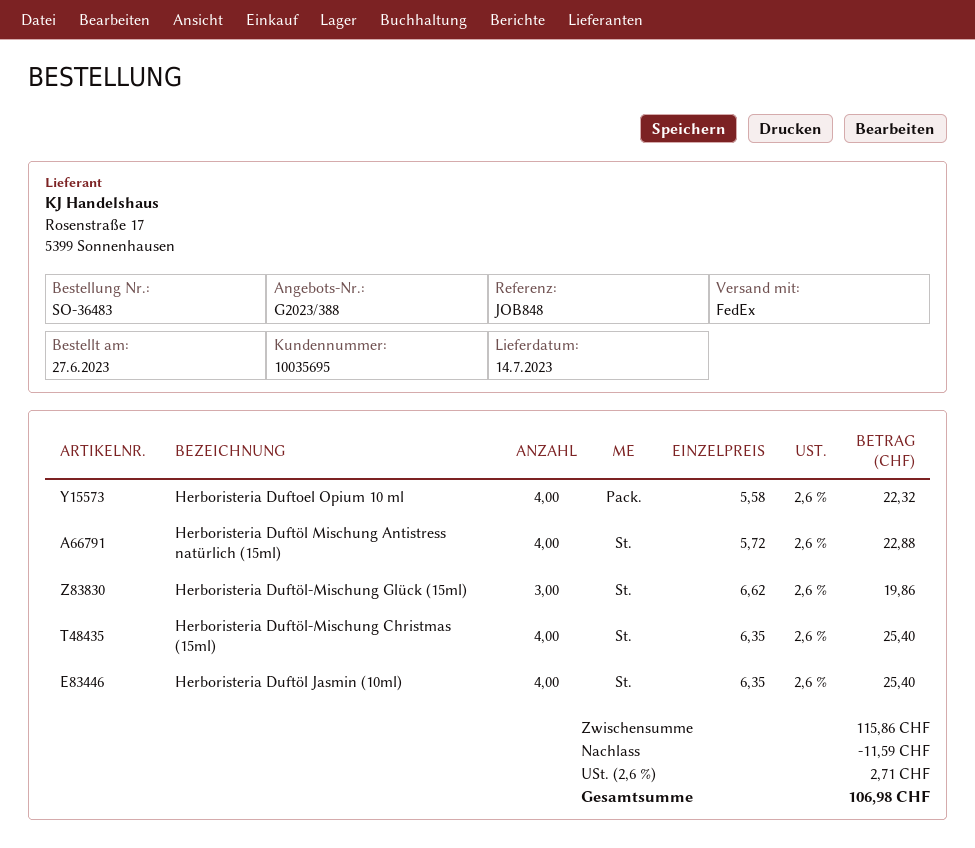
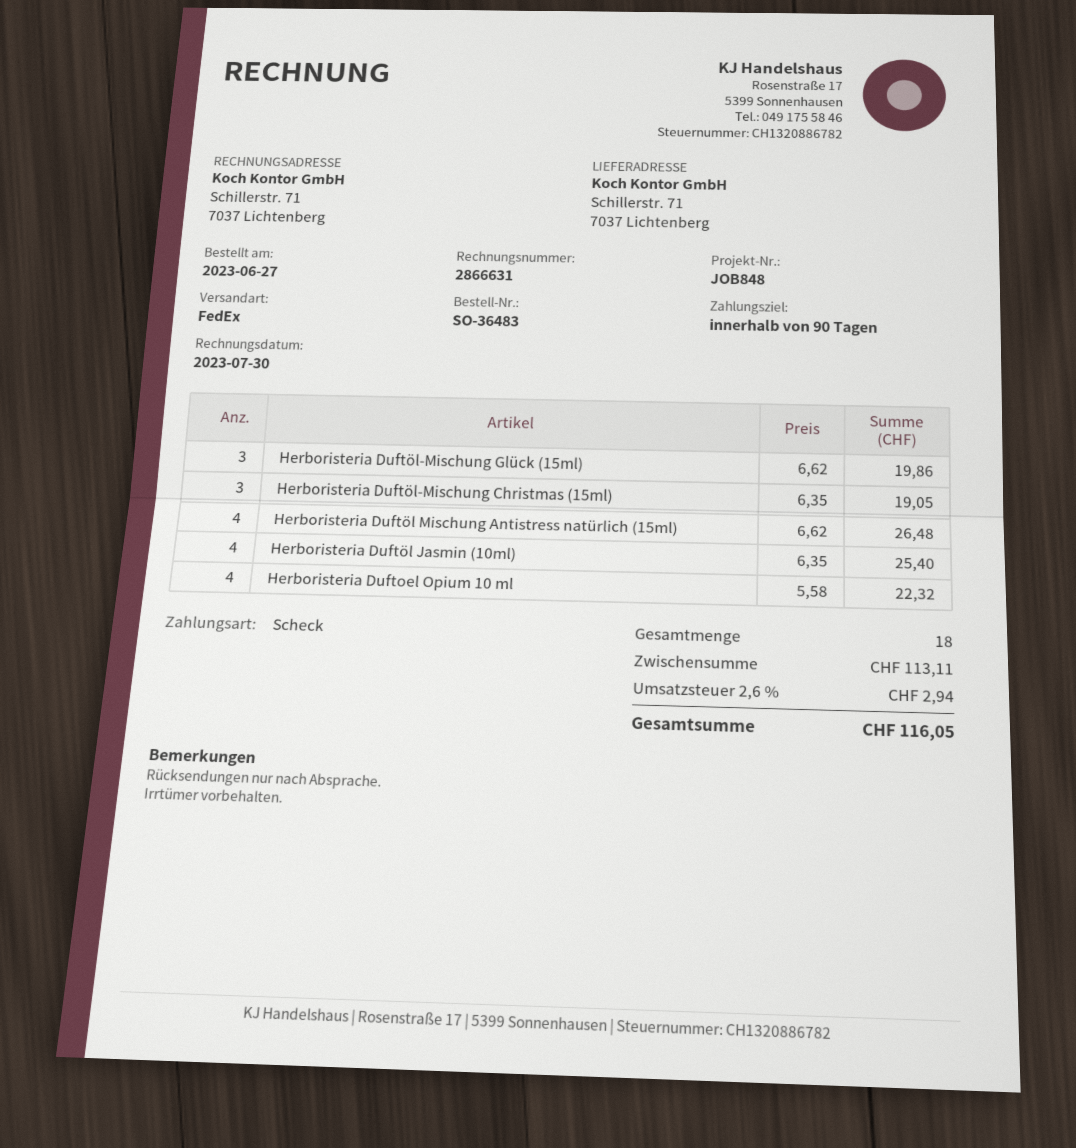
Herboristeria Duftöl Mischung Antistress natürlich (15ml): 4 x 5.72 = 22.88 -> 4 x 6.62 = 26.48
Herboristeria Duftöl-Mischung Christmas (15ml): 4 x 6.35 = 25.40 -> 3 x 6.35 = 19.05
subtotal: 115.86 -> 113.11
discount: 11.59 -> none
tax: 2.6% = 2.71 -> 2.6% = 2.94
total: 106.98 -> 116.05

